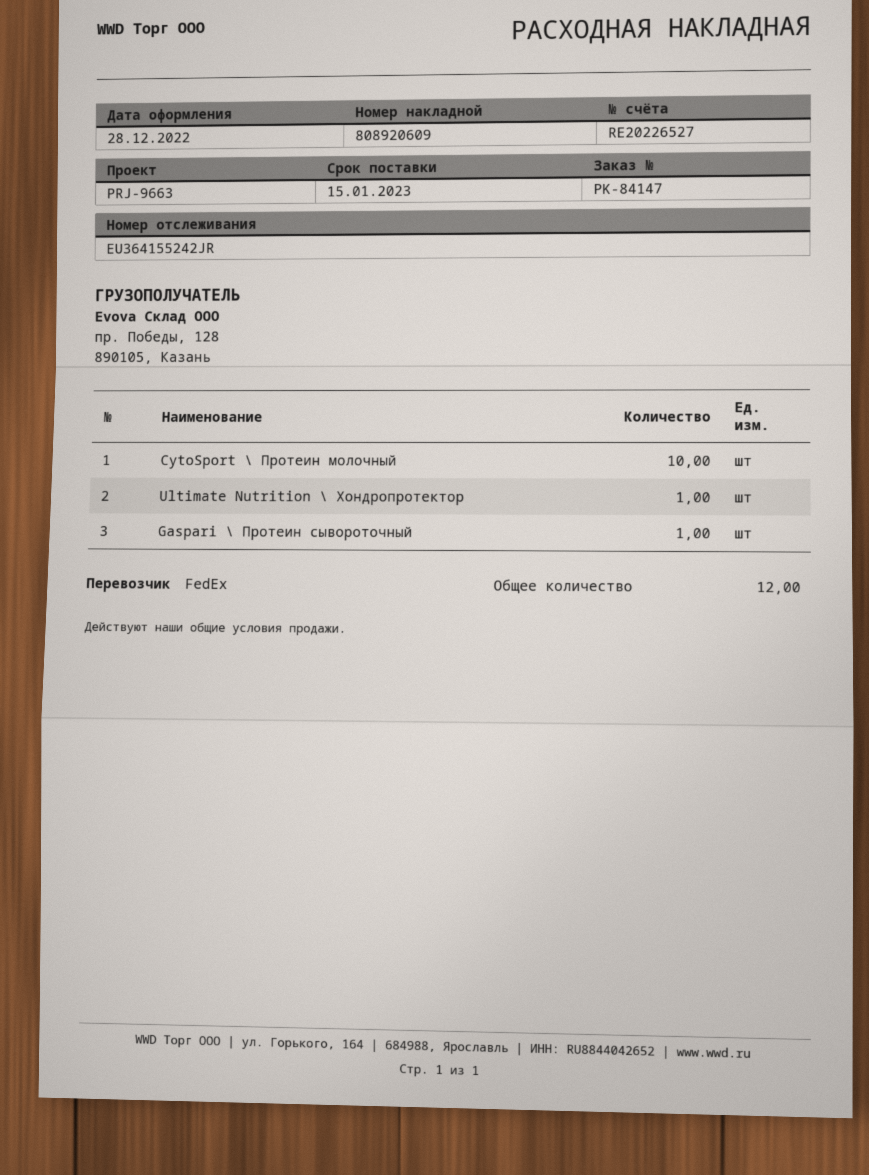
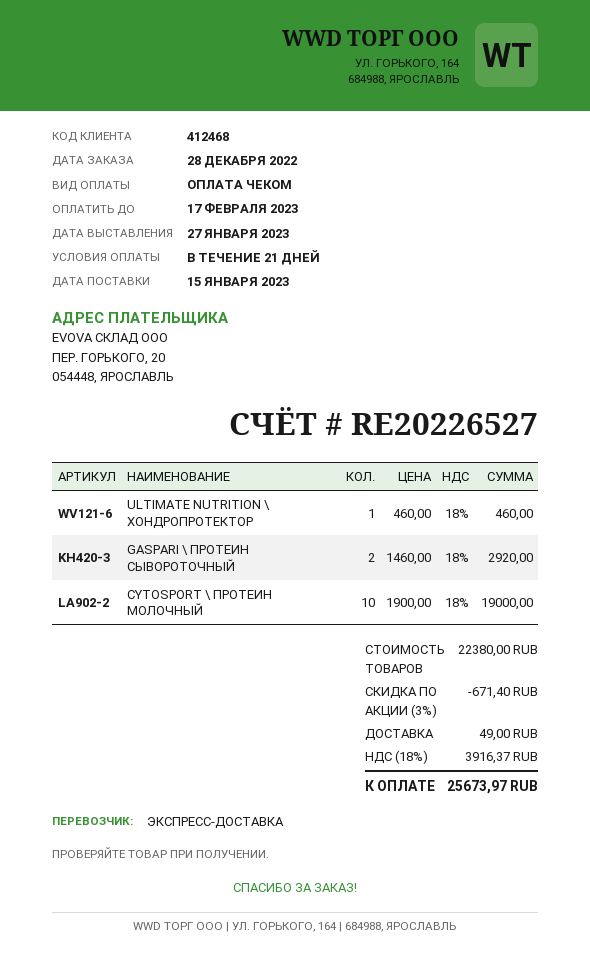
shipping method: FedEx -> express
Gaspari \ Протеин сывороточный: 1 -> 2

